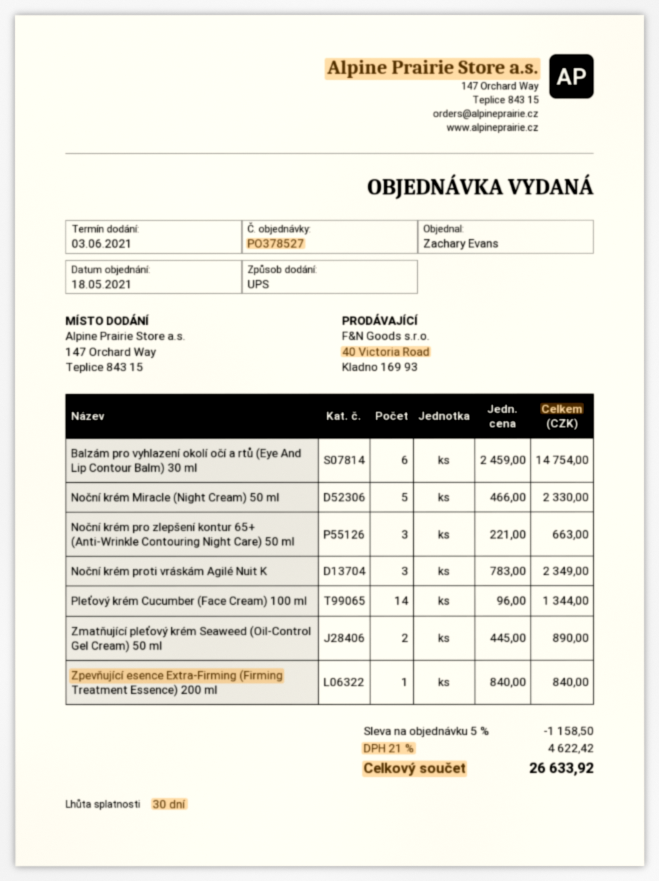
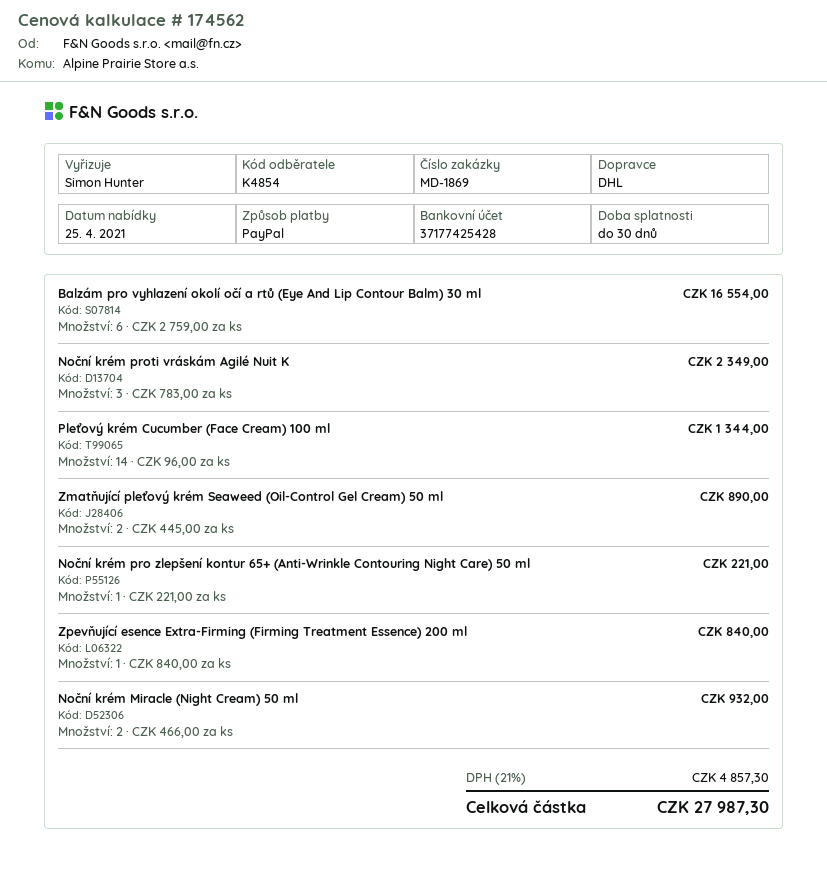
shipping method: UPS -> DHL
Balzám pro vyhlazení okolí očí a rtů (Eye And Lip Contour Balm) 30 ml: 6 x 2459.00 = 14754.00 -> 6 x 2759.00 = 16554.00
Noční krém Miracle (Night Cream) 50 ml: 5 x 466.00 = 2330.00 -> 2 x 466.00 = 932.00
Noční krém pro zlepšení kontur 65+ (Anti-Wrinkle Contouring Night Care) 50 ml: 3 x 221.00 = 663.00 -> 1 x 221.00 = 221.00
discount: 5% = 1158.50 -> none
tax: 21% = 4622.42 -> 21% = 4857.30
total: 26633.92 -> 27987.30

